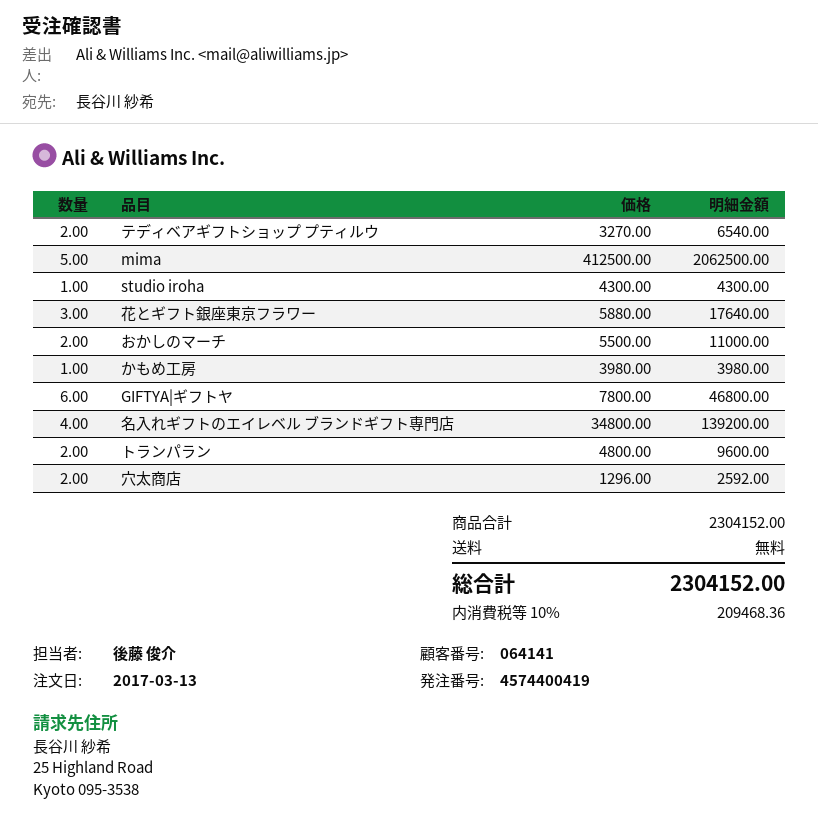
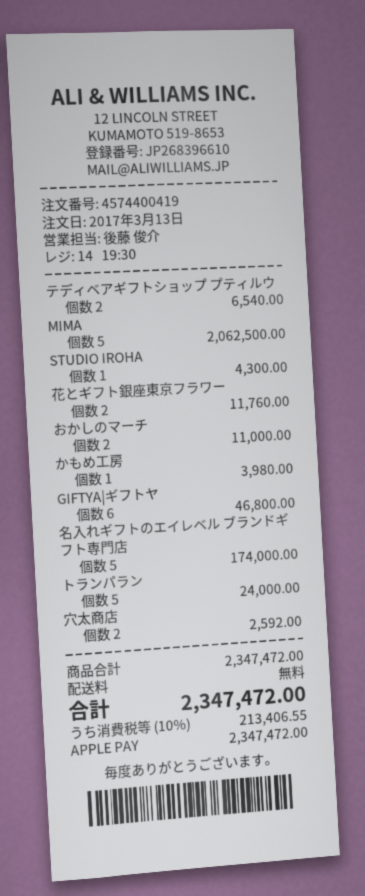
花とギフト銀座東京フラワー: 3 for 17640.00 -> 2 for 11760.00
名入れギフトのエイレベル ブランドギフト専門店: 4 for 139200.00 -> 5 for 174000.00
トランパラン: 2 for 9600.00 -> 5 for 24000.00
subtotal: 2304152.00 -> 2347472.00
tax: 10% = 209468.36 -> 10% = 213406.55
total: 2304152.00 -> 2347472.00

